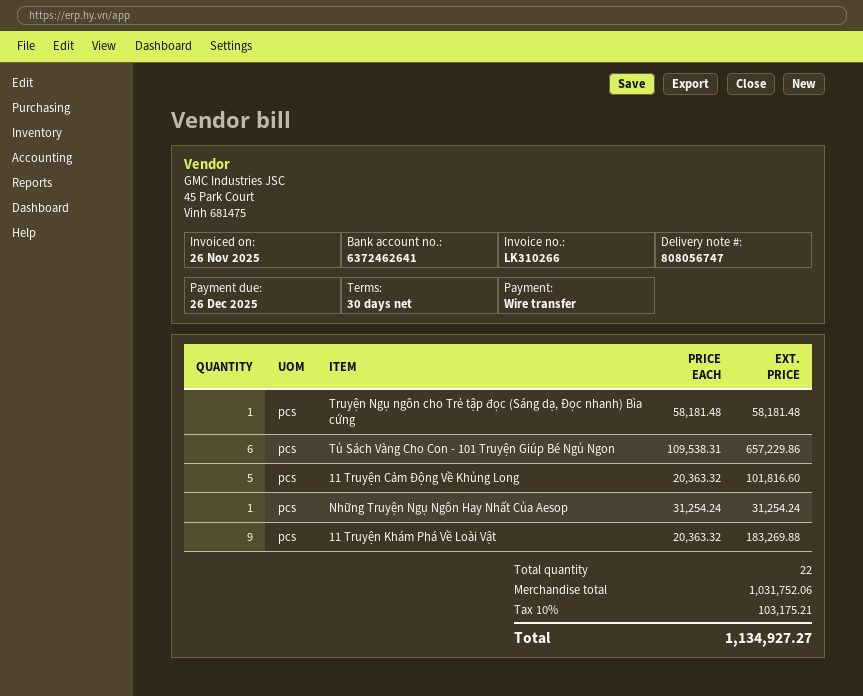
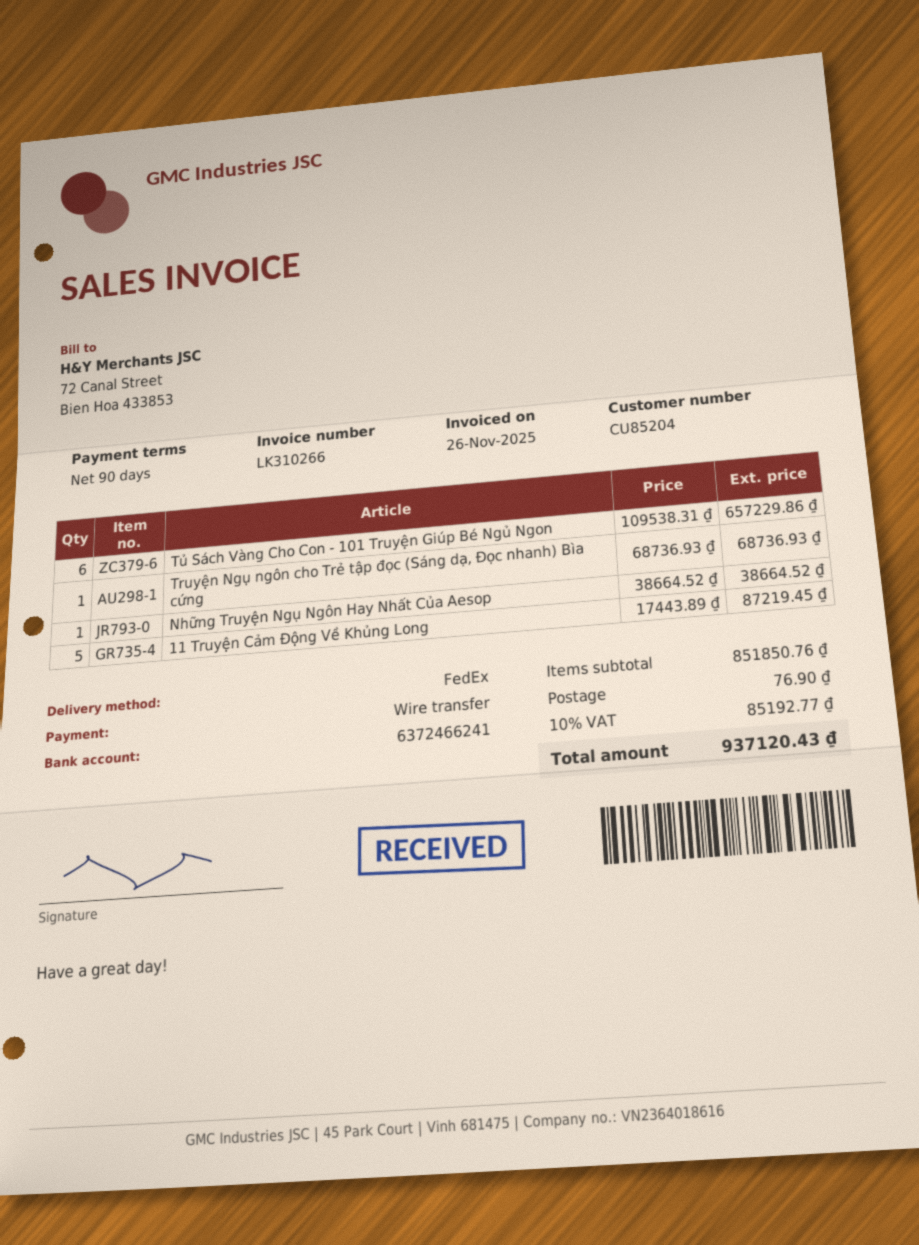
payment terms: 30 days -> 90 days
bank account: 6372462641 -> 6372466241
Truyện Ngụ ngôn cho Trẻ tập đọc (Sáng dạ, Đọc nhanh) Bìa cứng: 1 x 58181.48 = 58181.48 -> 1 x 68736.93 = 68736.93
11 Truyện Cảm Động Về Khủng Long: 5 x 20363.32 = 101816.60 -> 5 x 17443.89 = 87219.45
Những Truyện Ngụ Ngôn Hay Nhất Của Aesop: 1 x 31254.24 = 31254.24 -> 1 x 38664.52 = 38664.52
11 Truyện Khám Phá Về Loài Vật: 9 x 20363.32 = 183269.88 -> none
subtotal: 1031752.06 -> 851850.76
shipping: none -> 76.90
tax: 10% = 103175.21 -> 10% = 85192.77
total: 1134927.27 -> 937120.43

